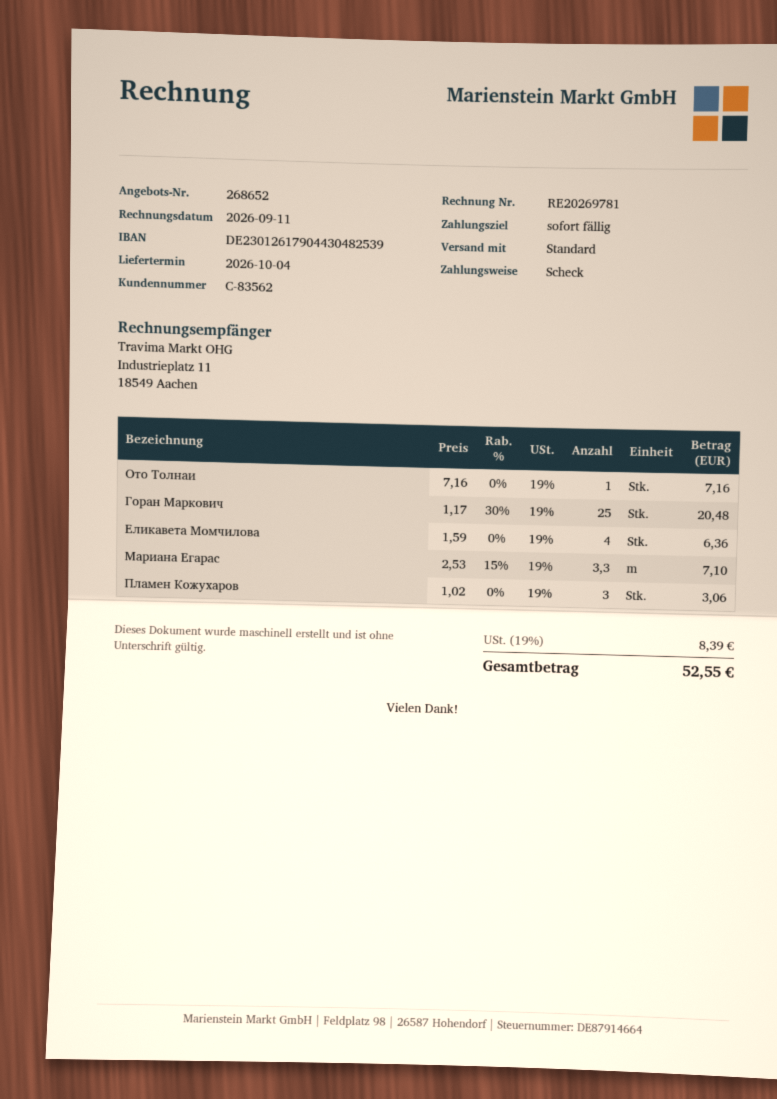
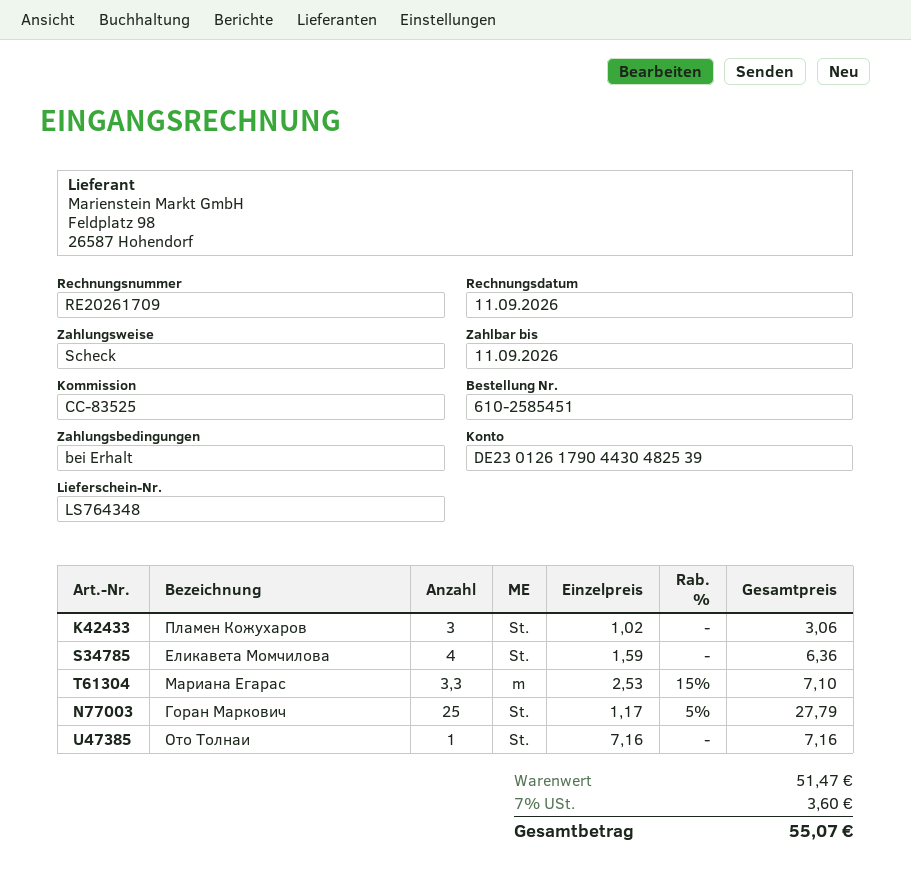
invoice number: RE20269781 -> RE20261709
Горан Маркович: 25 x 1.17 - 30% = 20.48 -> 25 x 1.17 - 5% = 27.79
tax: 19% = 8.39 -> 7% = 3.60
total: 52.55 -> 55.07

